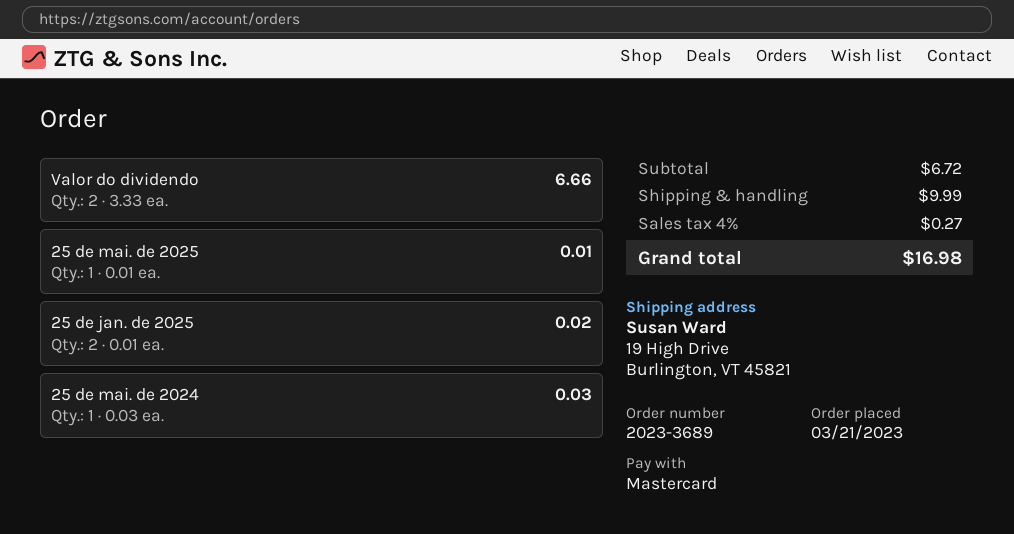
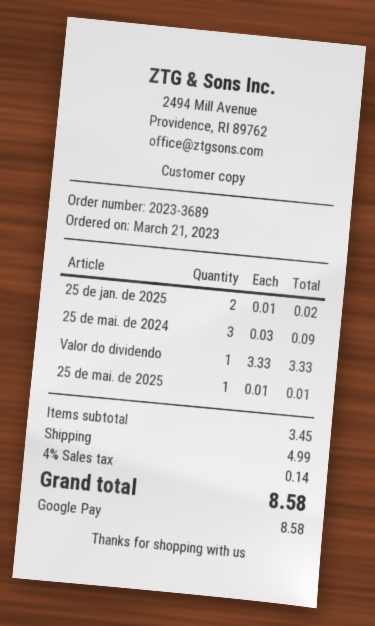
payment method: Mastercard -> Google Pay
Valor do dividendo: 2 x 3.33 = 6.66 -> 1 x 3.33 = 3.33
25 de mai. de 2024: 1 x 0.03 = 0.03 -> 3 x 0.03 = 0.09
subtotal: 6.72 -> 3.45
shipping: 9.99 -> 4.99
tax: 4% = 0.27 -> 4% = 0.14
total: 16.98 -> 8.58

